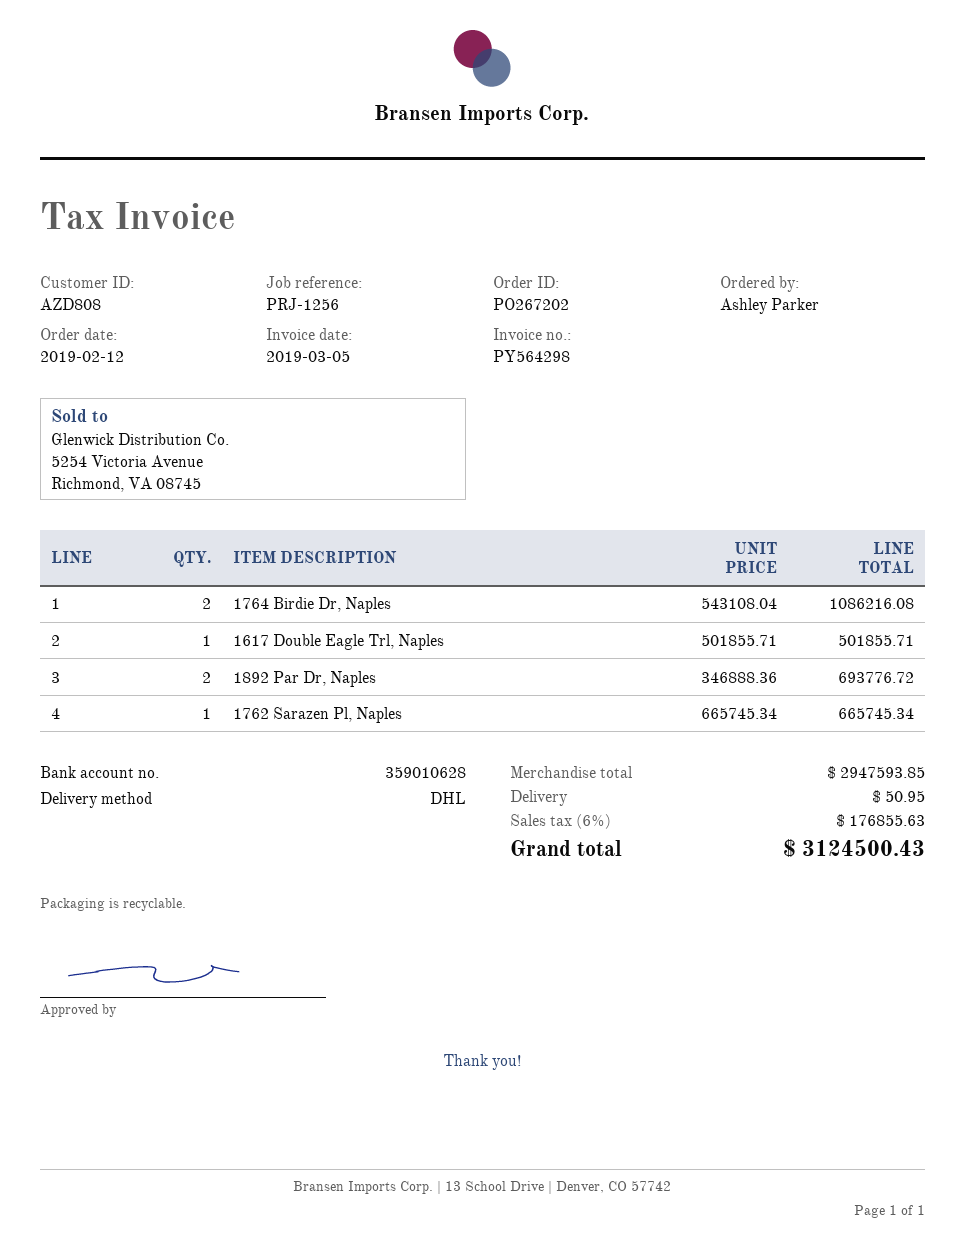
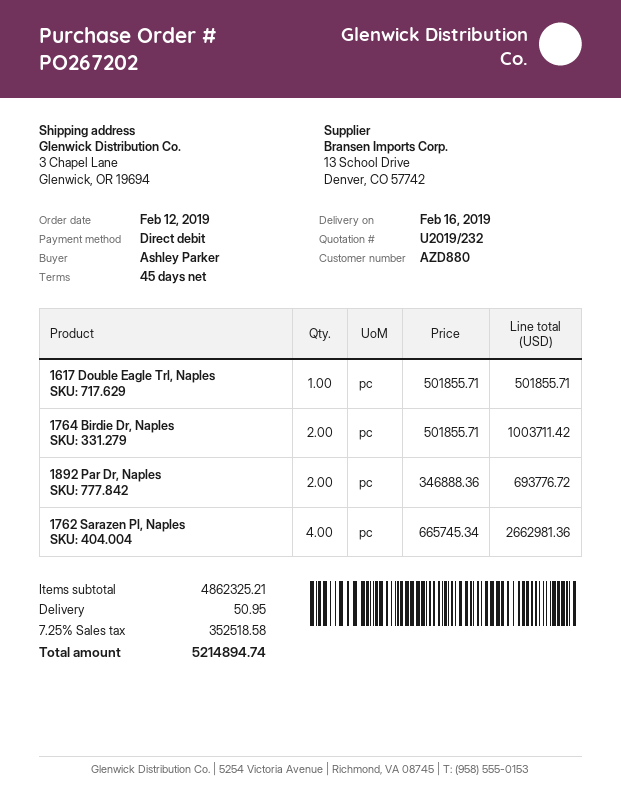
customer number: AZD808 -> AZD880
1764 Birdie Dr, Naples: 2 x 543108.04 = 1086216.08 -> 2 x 501855.71 = 1003711.42
1762 Sarazen Pl, Naples: 1 x 665745.34 = 665745.34 -> 4 x 665745.34 = 2662981.36
subtotal: 2947593.85 -> 4862325.21
tax: 6% = 176855.63 -> 7.25% = 352518.58
total: 3124500.43 -> 5214894.74

